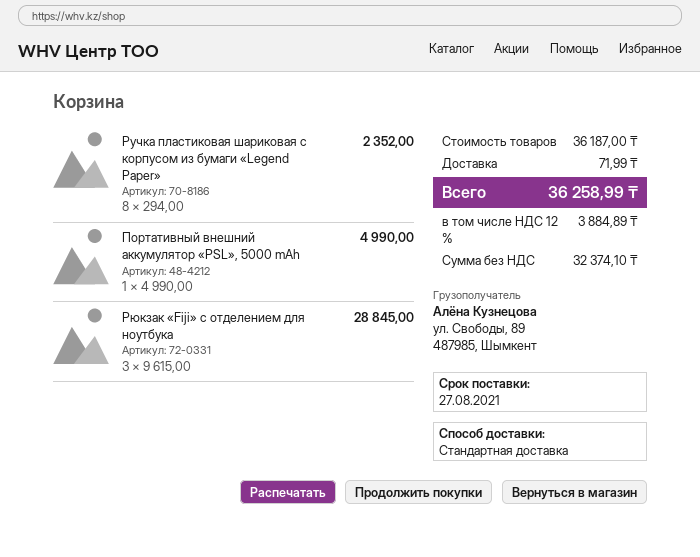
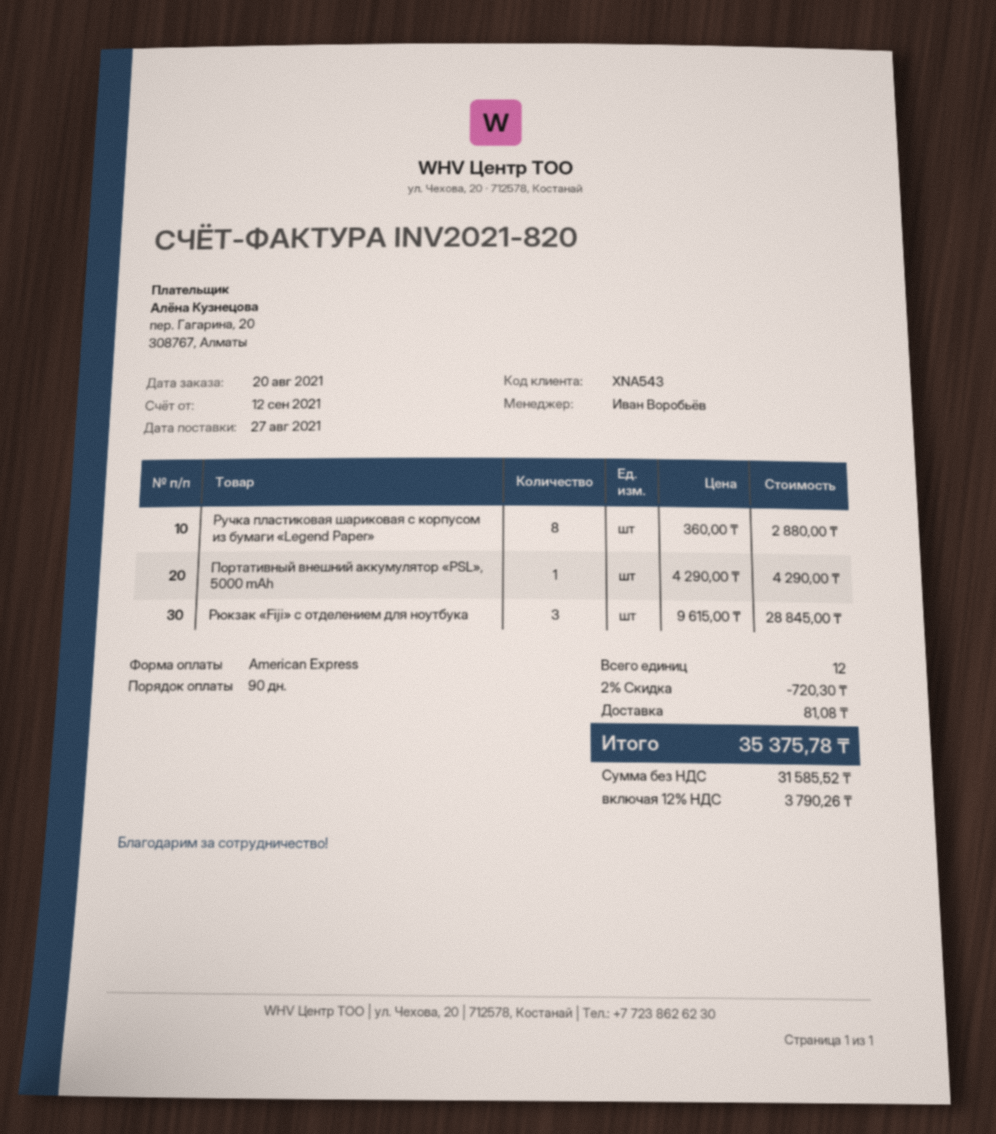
Ручка пластиковая шариковая с корпусом из бумаги «Legend Paper»: 8 x 294.00 = 2352.00 -> 8 x 360.00 = 2880.00
Портативный внешний аккумулятор «PSL», 5000 mAh: 1 x 4990.00 = 4990.00 -> 1 x 4290.00 = 4290.00
discount: none -> 2% = 720.30
shipping: 71.99 -> 81.08
net: 32374.10 -> 31585.52
tax: 12% = 3884.89 -> 12% = 3790.26
total: 36258.99 -> 35375.78

